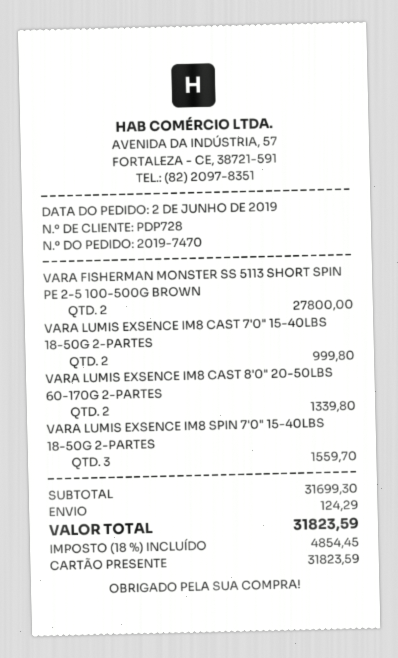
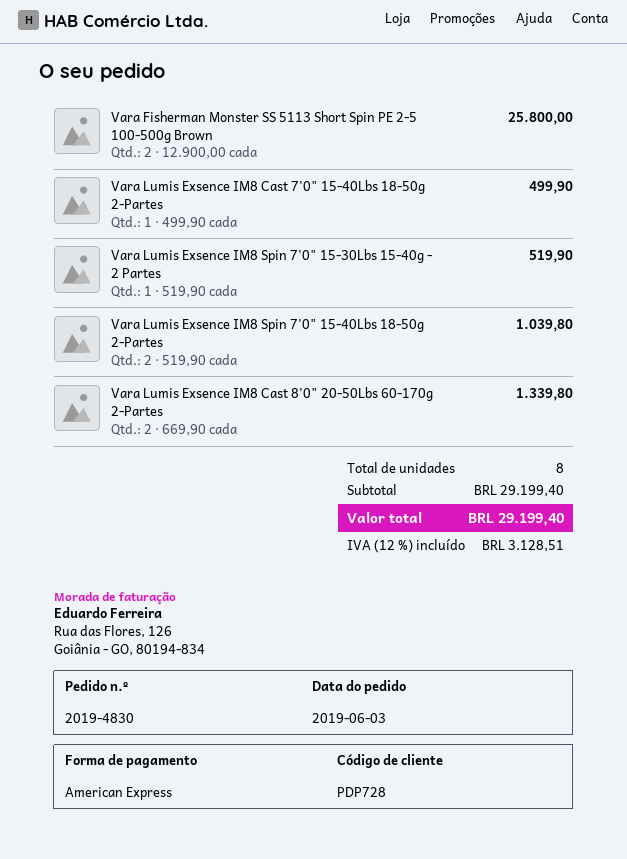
order number: 2019-7470 -> 2019-4830
order date: 2019-06-02 -> 2019-06-03
payment method: gift card -> American Express
VARA FISHERMAN MONSTER SS 5113 SHORT SPIN PE 2-5 100-500G BROWN: 2 for 27800.00 -> 2 for 25800.00
VARA LUMIS EXSENCE IM8 CAST 7'0" 15-40LBS 18-50G 2-PARTES: 2 for 999.80 -> 1 for 499.90
VARA LUMIS EXSENCE IM8 SPIN 7'0" 15-40LBS 18-50G 2-PARTES: 3 for 1559.70 -> 2 for 1039.80
Vara Lumis Exsence IM8 Spin 7'0" 15-30Lbs 15-40g - 2 Partes: none -> 1 for 519.90
subtotal: 31699.30 -> 29199.40
shipping: 124.29 -> none
tax: 18% = 4854.45 -> 12% = 3128.51
total: 31823.59 -> 29199.40

